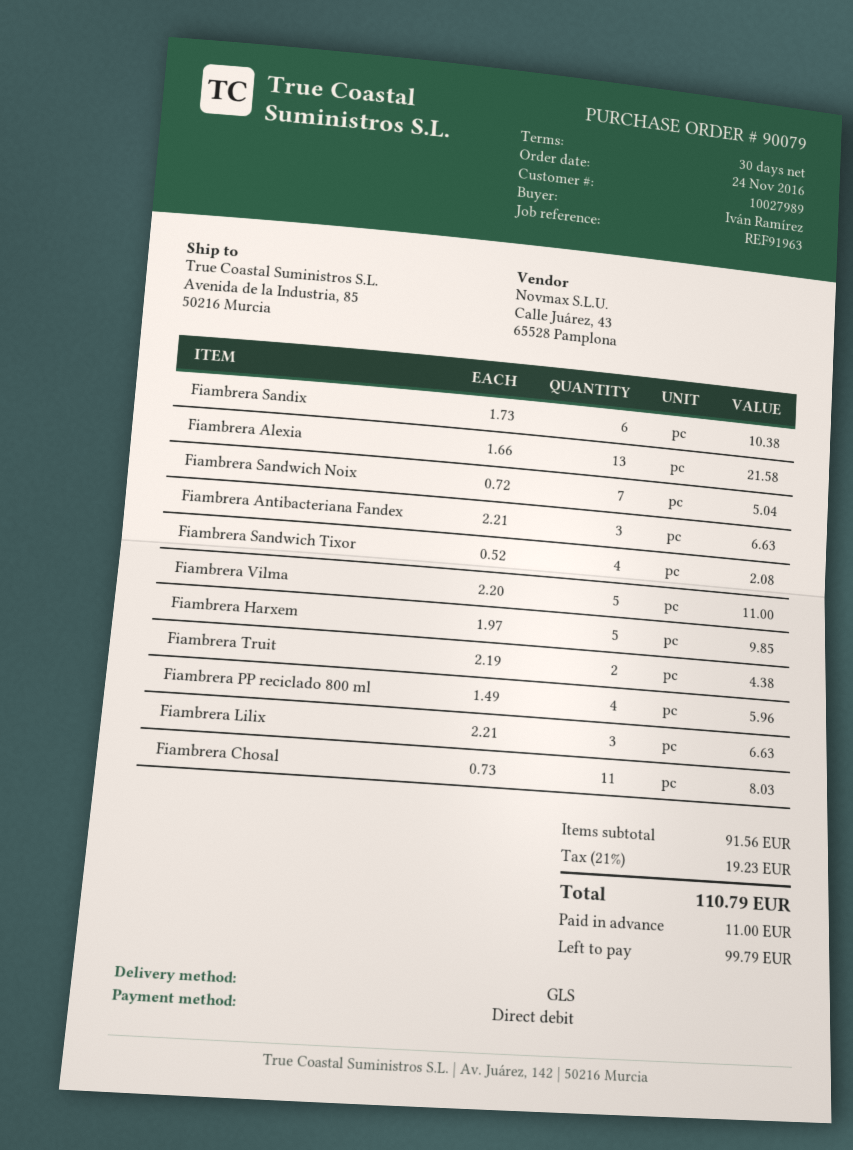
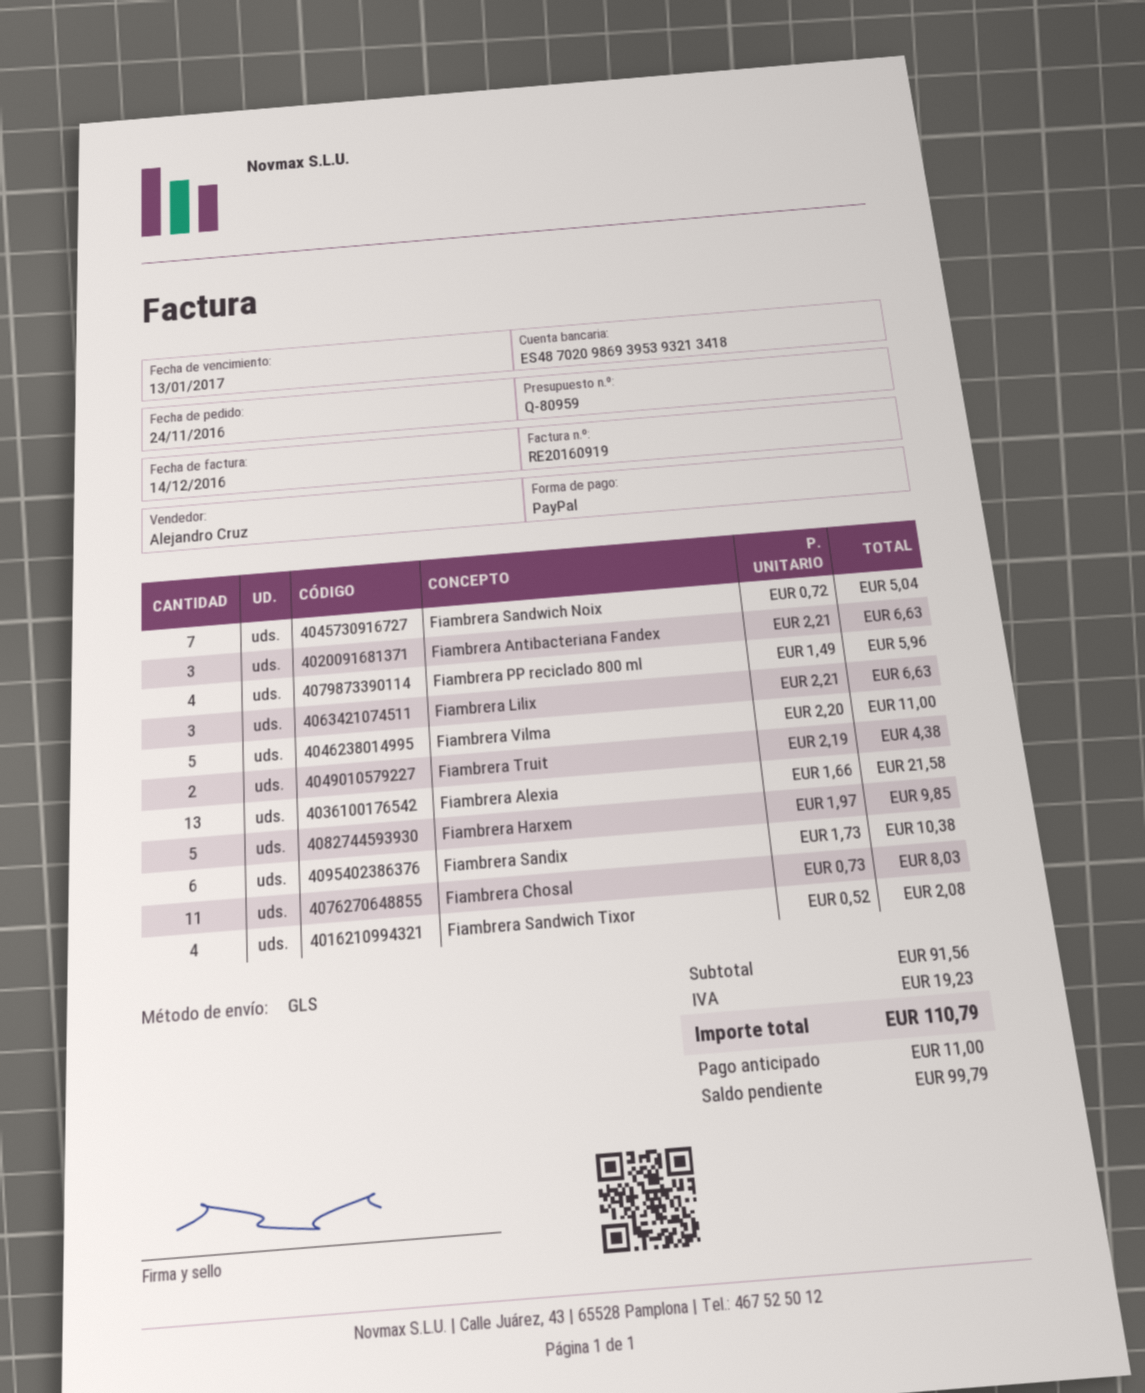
payment method: direct debit -> PayPal

